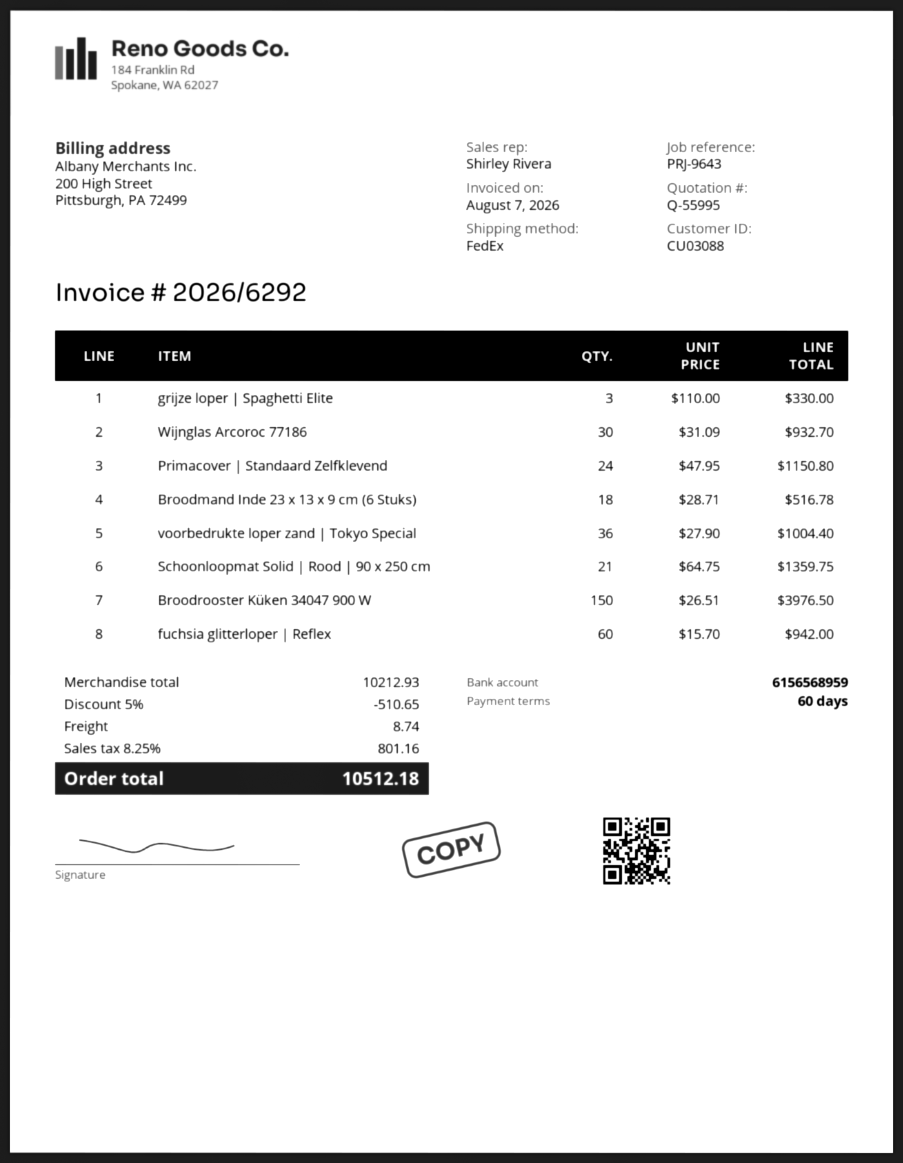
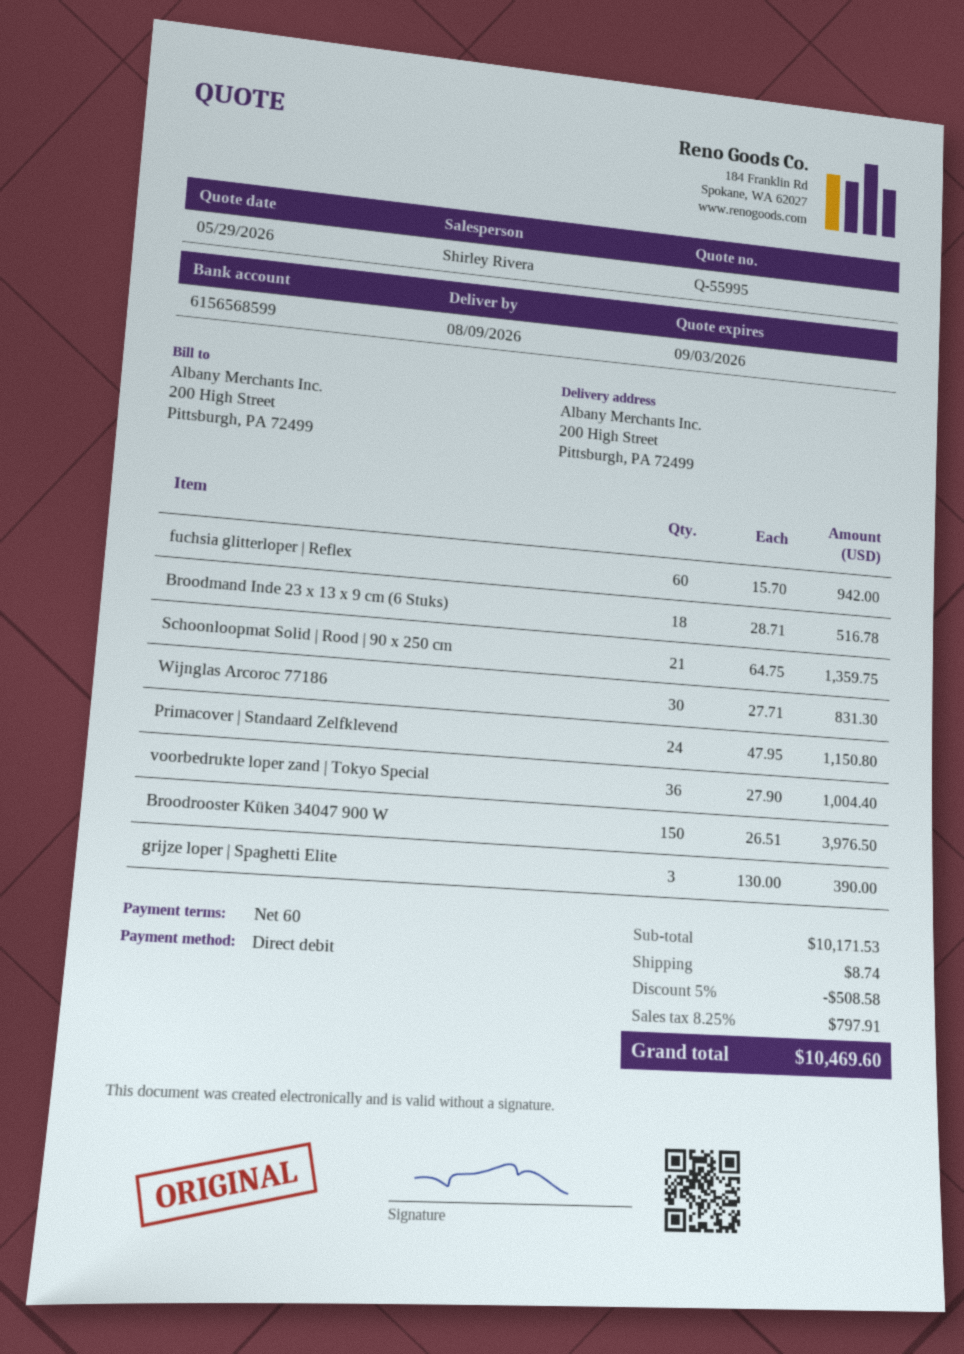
bank account: 6156568959 -> 6156568599
grijze loper | Spaghetti Elite: 3 x 110.00 = 330.00 -> 3 x 130.00 = 390.00
Wijnglas Arcoroc 77186: 30 x 31.09 = 932.70 -> 30 x 27.71 = 831.30
subtotal: 10212.93 -> 10171.53
discount: 5% = 510.65 -> 5% = 508.58
tax: 8.25% = 801.16 -> 8.25% = 797.91
total: 10512.18 -> 10469.60

